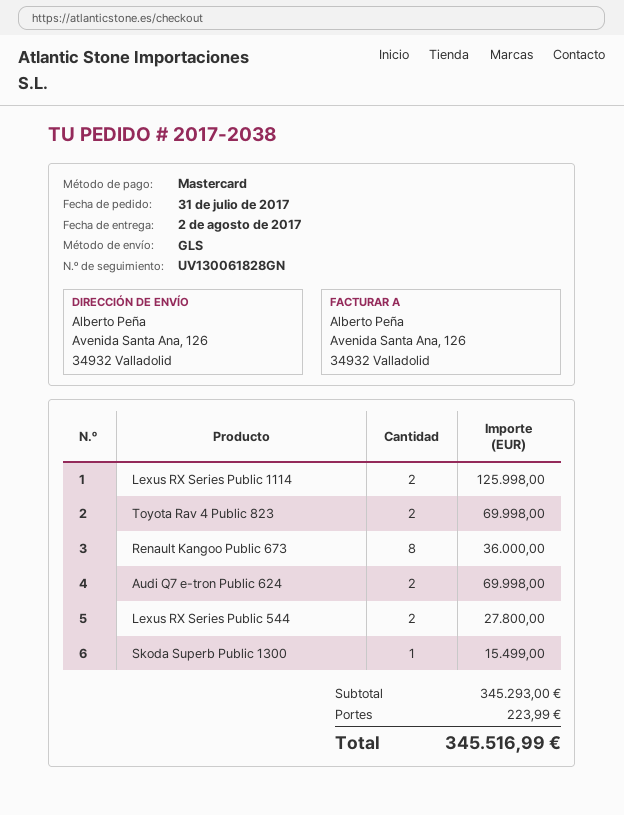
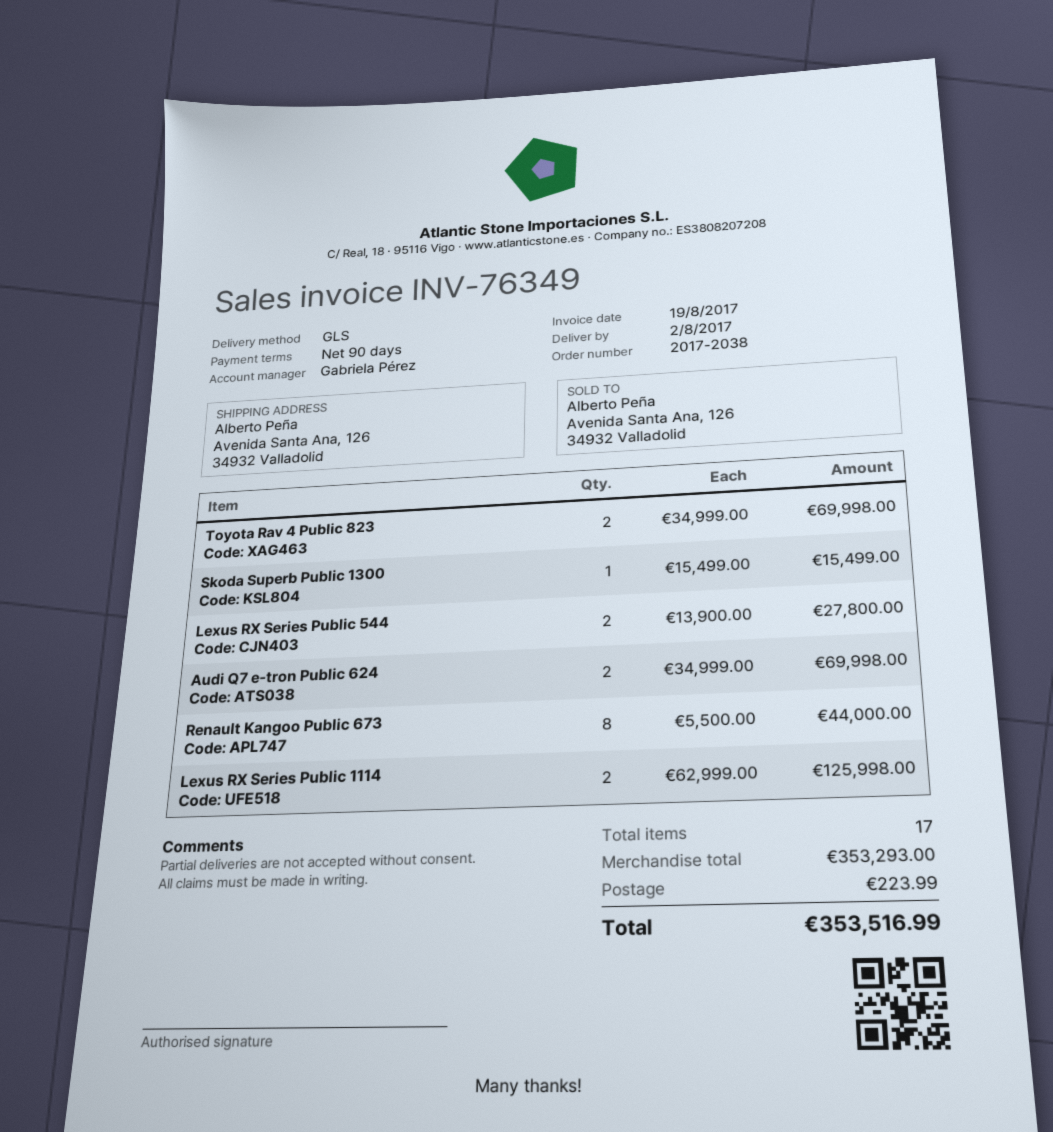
Renault Kangoo Public 673: 8 for 36000.00 -> 8 for 44000.00
subtotal: 345293.00 -> 353293.00
total: 345516.99 -> 353516.99

